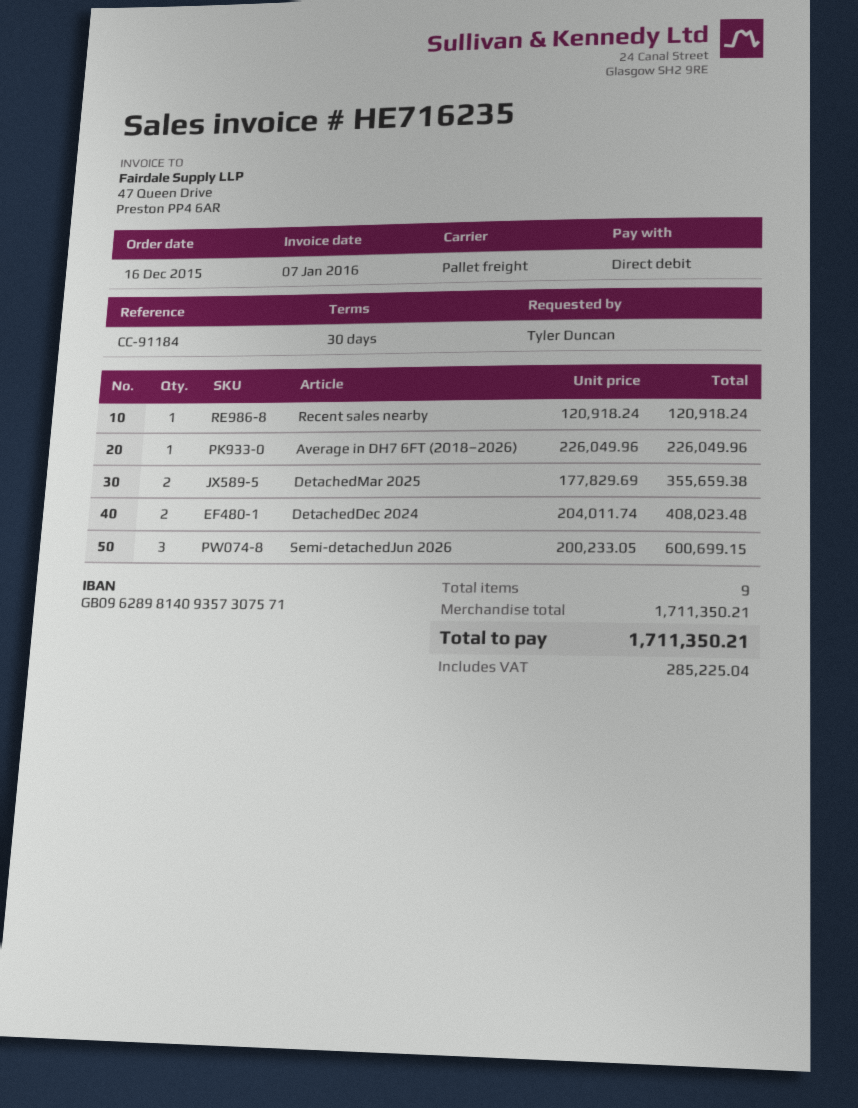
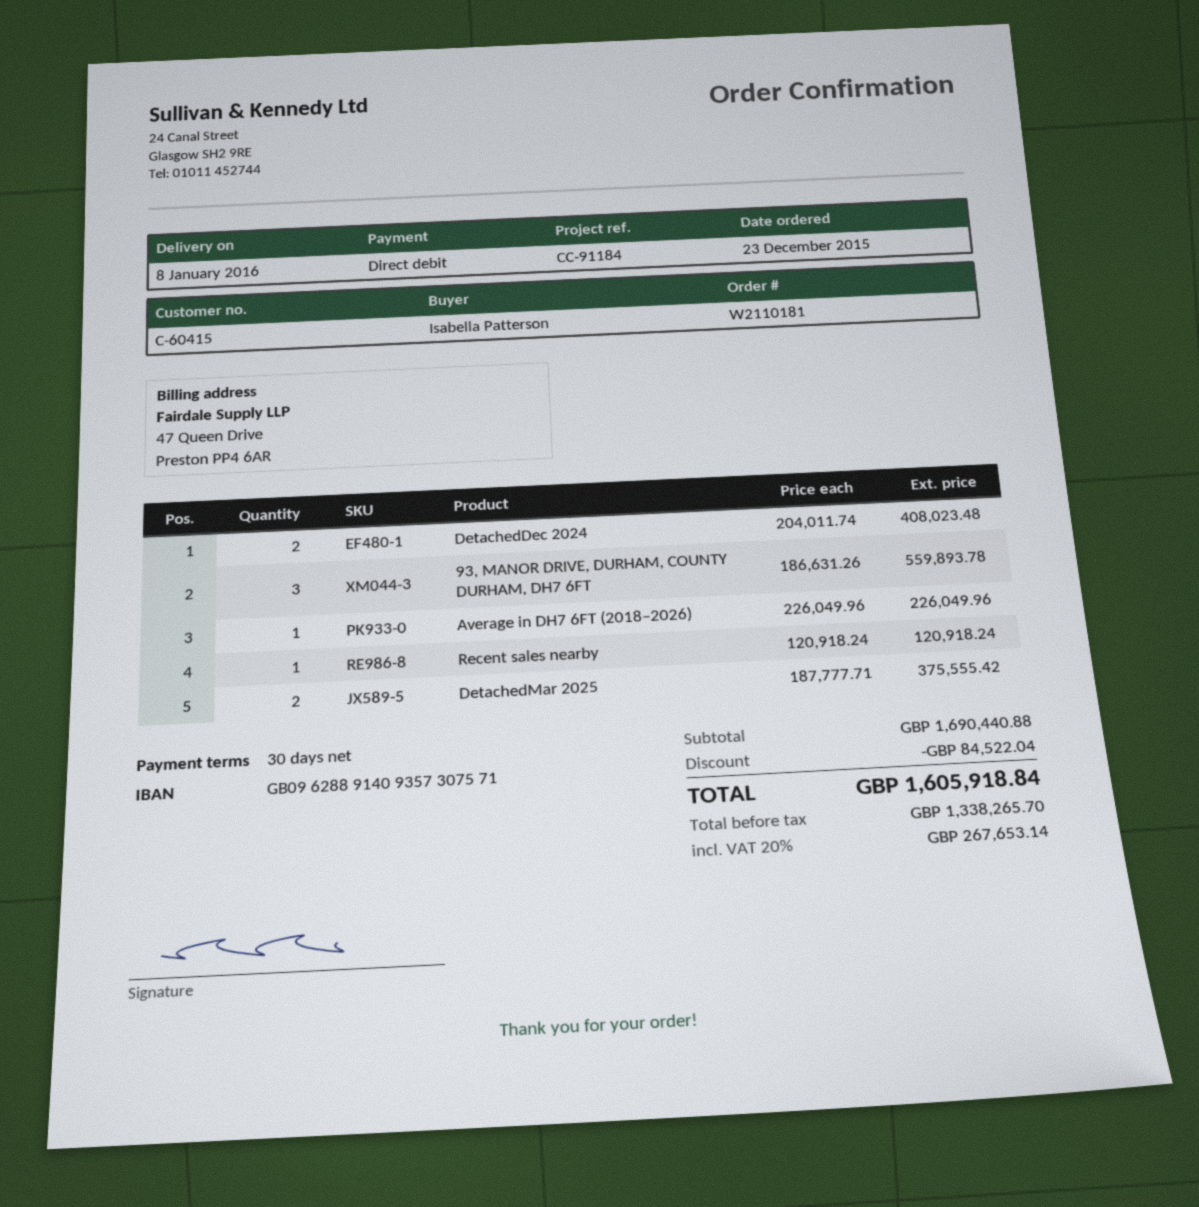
order date: 2015-12-16 -> 2015-12-23
ordered by: Tyler Duncan -> Isabella Patterson
bank account: GB09628981409357307571 -> GB09628891409357307571
DetachedMar 2025: 2 x 177829.69 = 355659.38 -> 2 x 187777.71 = 375555.42
Semi-detachedJun 2026: 3 x 200233.05 = 600699.15 -> none
93, MANOR DRIVE, DURHAM, COUNTY DURHAM, DH7 6FT: none -> 3 x 186631.26 = 559893.78
subtotal: 1711350.21 -> 1690440.88
discount: none -> 84522.04
tax: 285225.04 -> 267653.14
total: 1711350.21 -> 1605918.84

